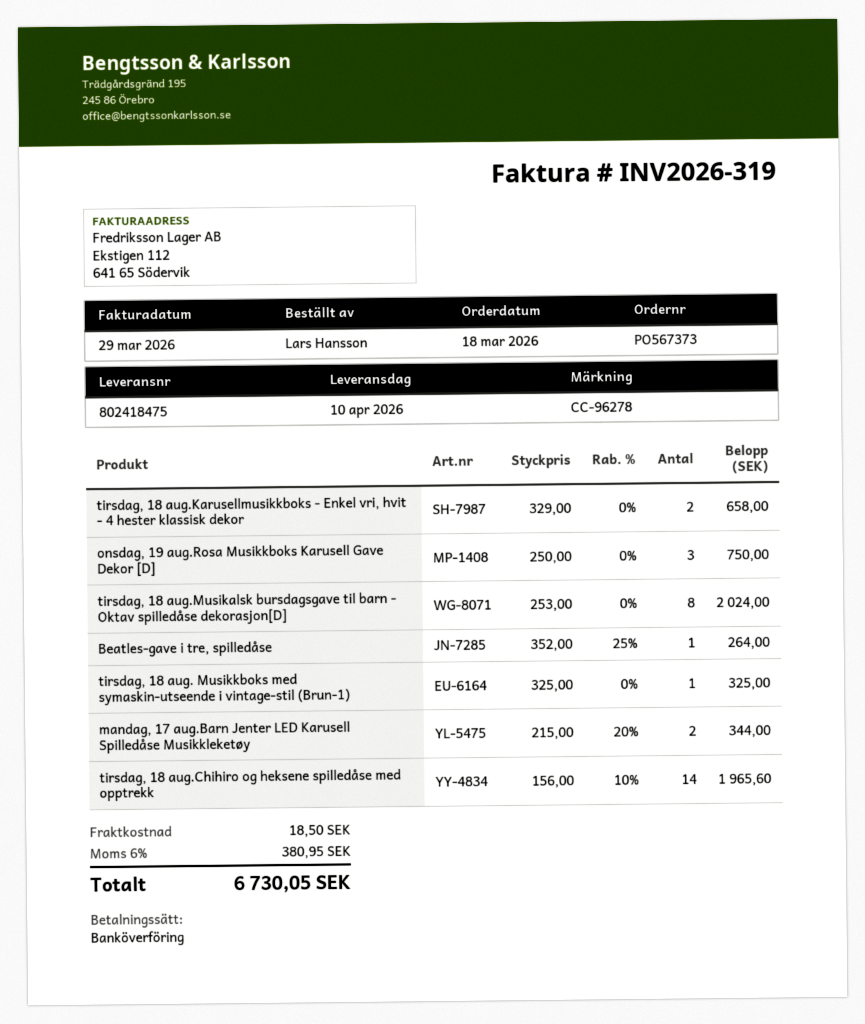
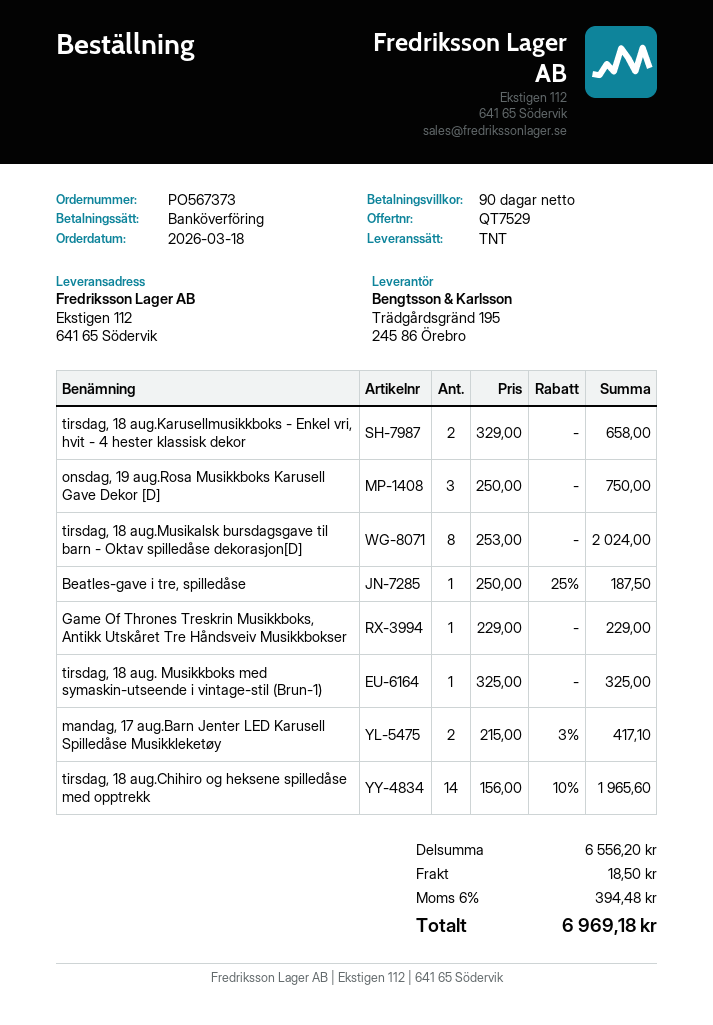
Beatles-gave i tre, spilledåse: 1 x 352.00 - 25% = 264.00 -> 1 x 250.00 - 25% = 187.50
mandag, 17 aug.Barn Jenter LED Karusell Spilledåse Musikkleketøy: 2 x 215.00 - 20% = 344.00 -> 2 x 215.00 - 3% = 417.10
Game Of Thrones Treskrin Musikkboks, Antikk Utskåret Tre Håndsveiv Musikkbokser: none -> 1 x 229.00 = 229.00
tax: 6% = 380.95 -> 6% = 394.48
total: 6730.05 -> 6969.18

